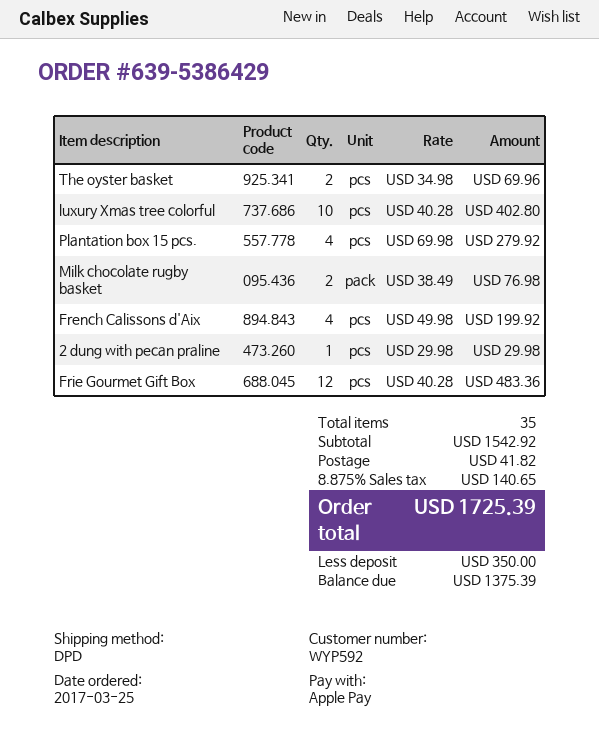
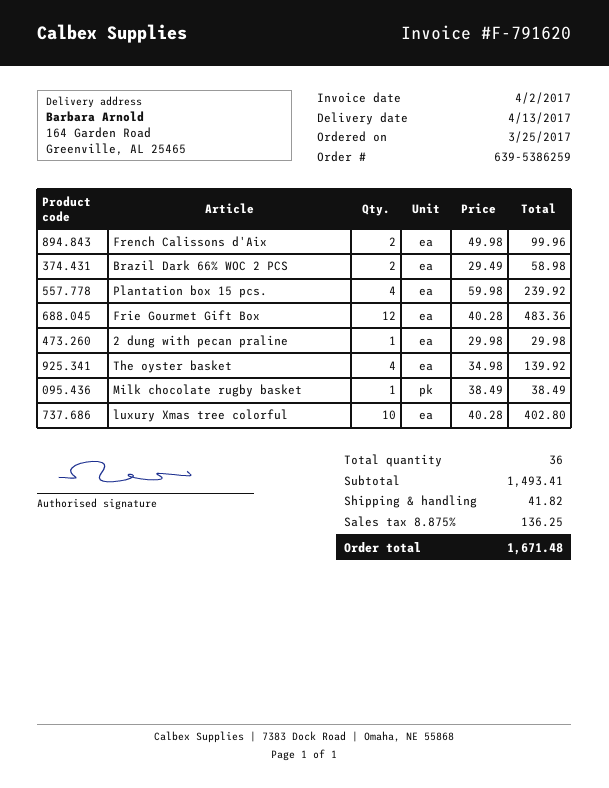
order number: 639-5386429 -> 639-5386259
The oyster basket: 2 x 34.98 = 69.96 -> 4 x 34.98 = 139.92
Plantation box 15 pcs.: 4 x 69.98 = 279.92 -> 4 x 59.98 = 239.92
Milk chocolate rugby basket: 2 x 38.49 = 76.98 -> 1 x 38.49 = 38.49
French Calissons d'Aix: 4 x 49.98 = 199.92 -> 2 x 49.98 = 99.96
Brazil Dark 66% WOC 2 PCS: none -> 2 x 29.49 = 58.98
total quantity: 35 -> 36
subtotal: 1542.92 -> 1493.41
tax: 8.875% = 140.65 -> 8.875% = 136.25
total: 1725.39 -> 1671.48

